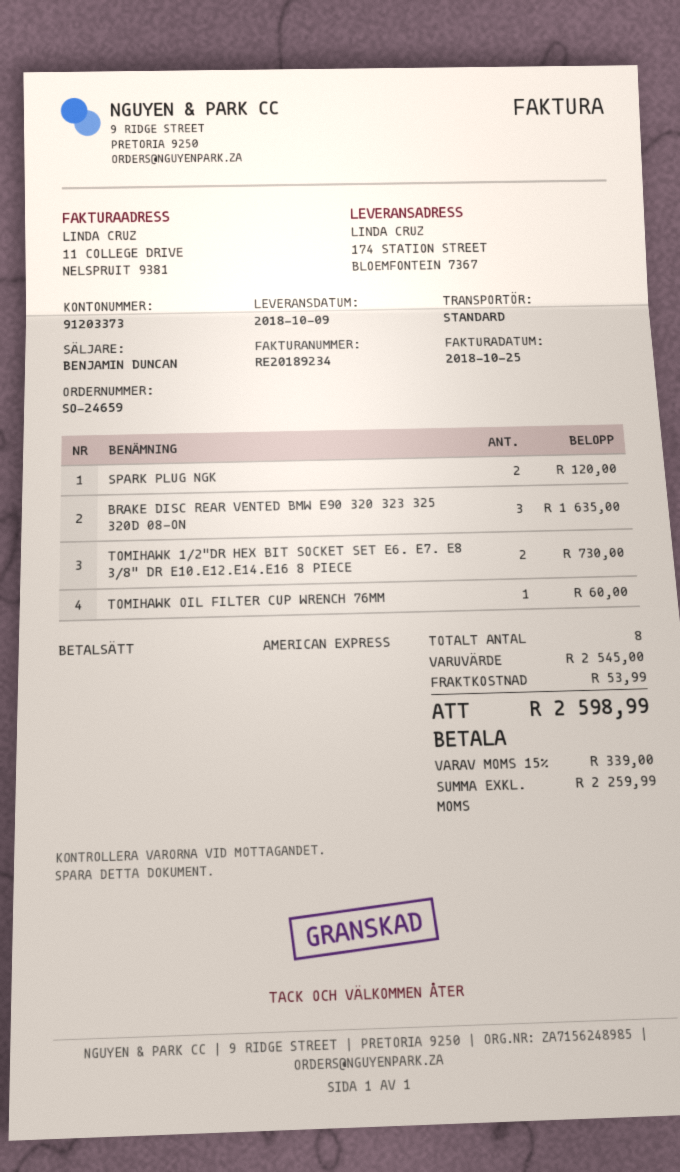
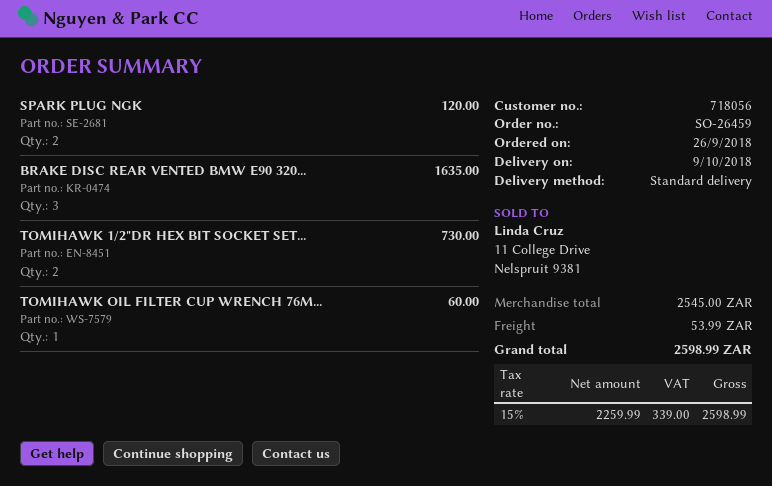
order number: SO-24659 -> SO-26459

